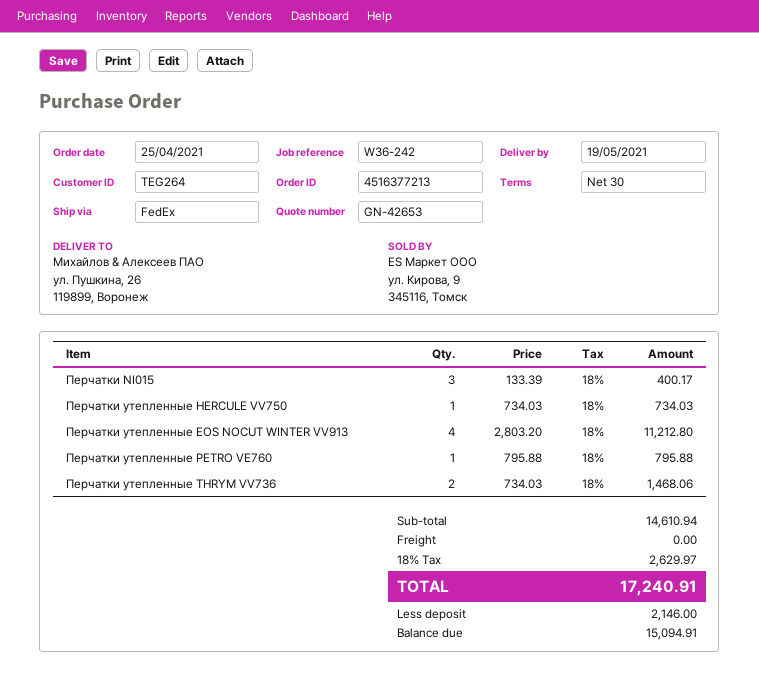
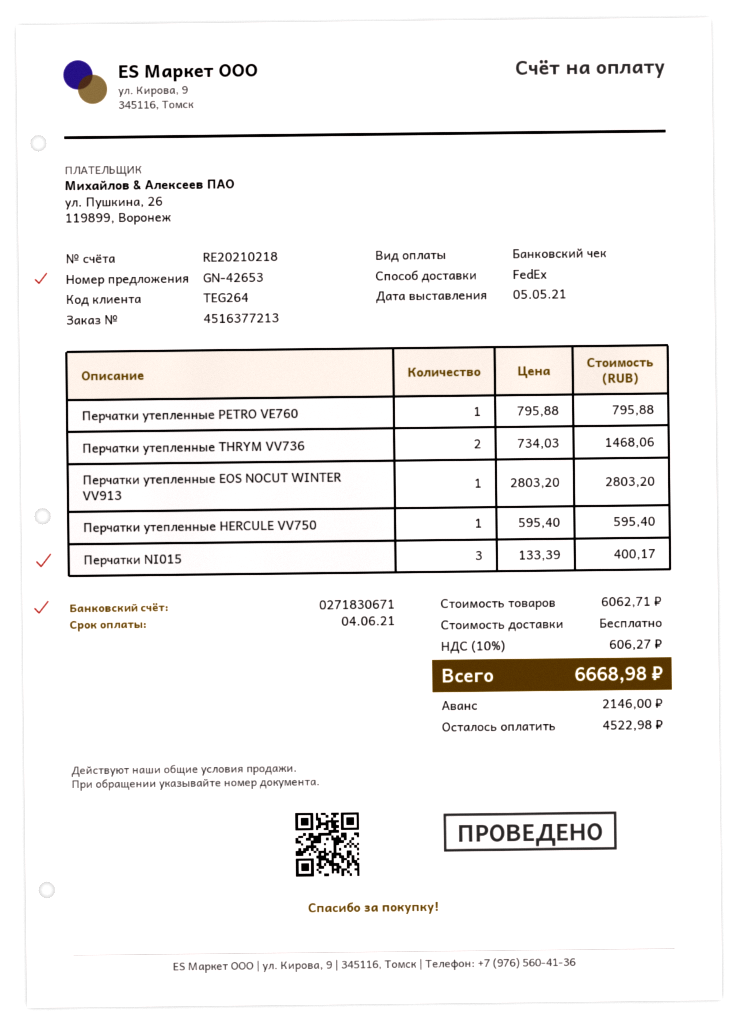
Перчатки утепленные HERCULE VV750: 1 x 734.03 = 734.03 -> 1 x 595.40 = 595.40
Перчатки утепленные EOS NOCUT WINTER VV913: 4 x 2803.20 = 11212.80 -> 1 x 2803.20 = 2803.20
subtotal: 14610.94 -> 6062.71
tax: 18% = 2629.97 -> 10% = 606.27
total: 17240.91 -> 6668.98
balance: 15094.91 -> 4522.98

